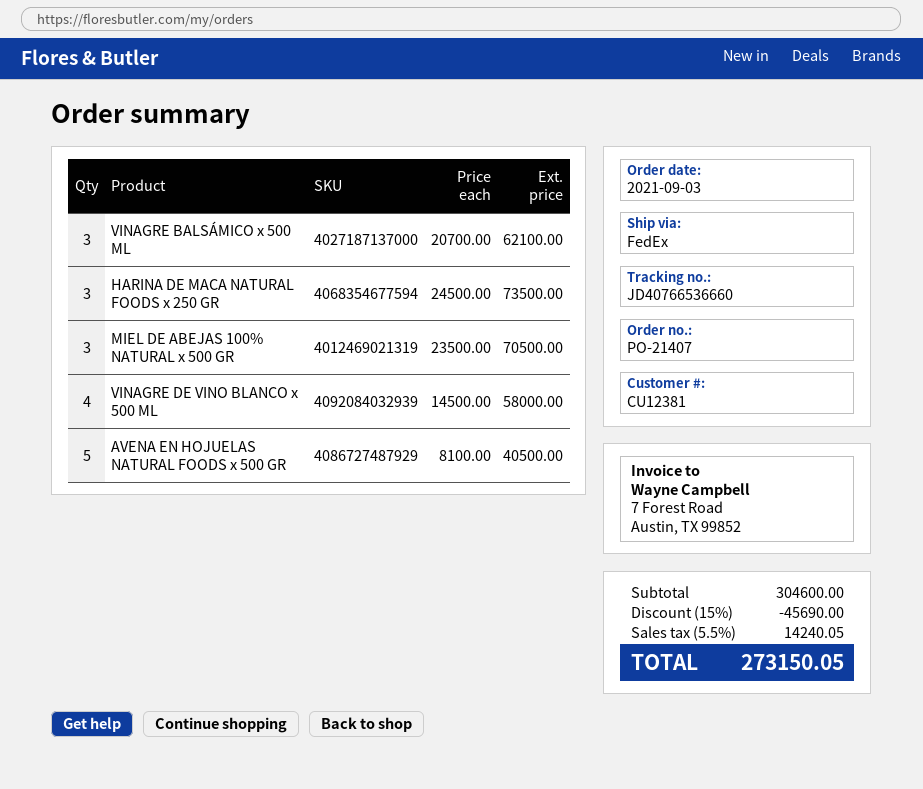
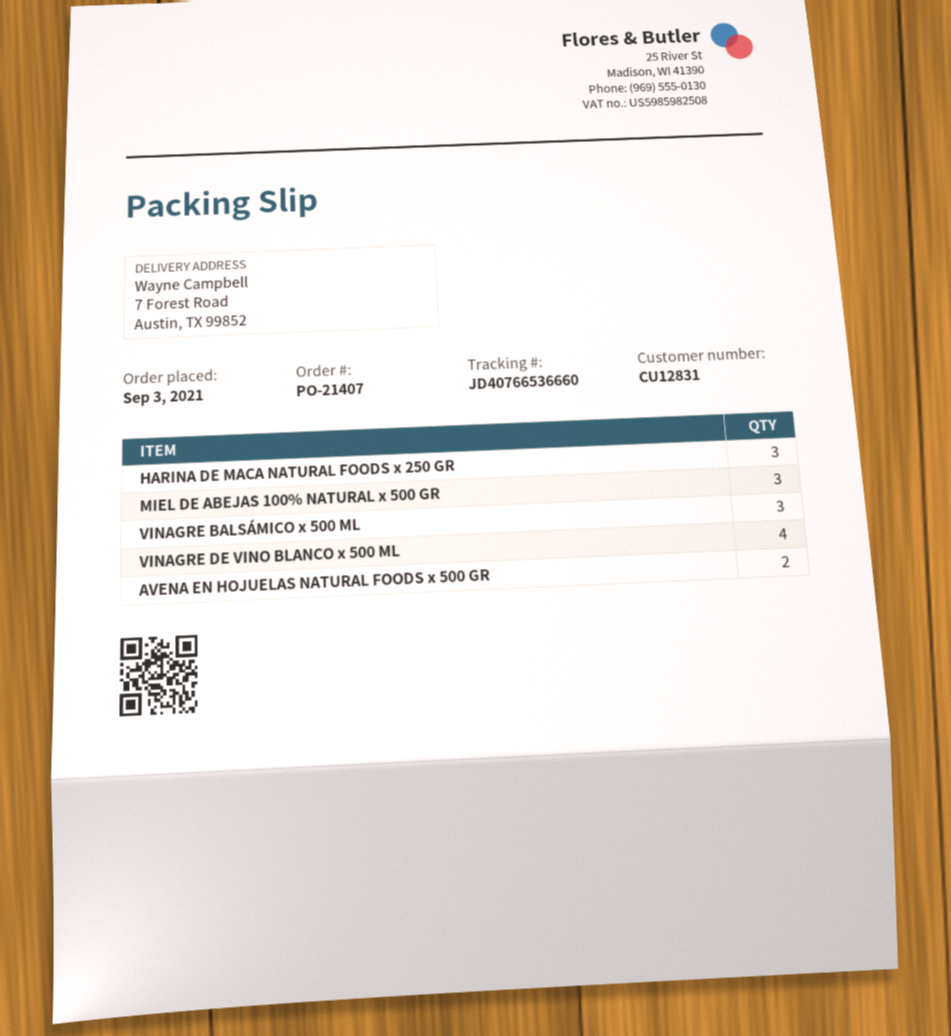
customer number: CU12381 -> CU12831
AVENA EN HOJUELAS NATURAL FOODS x 500 GR: 5 -> 2

